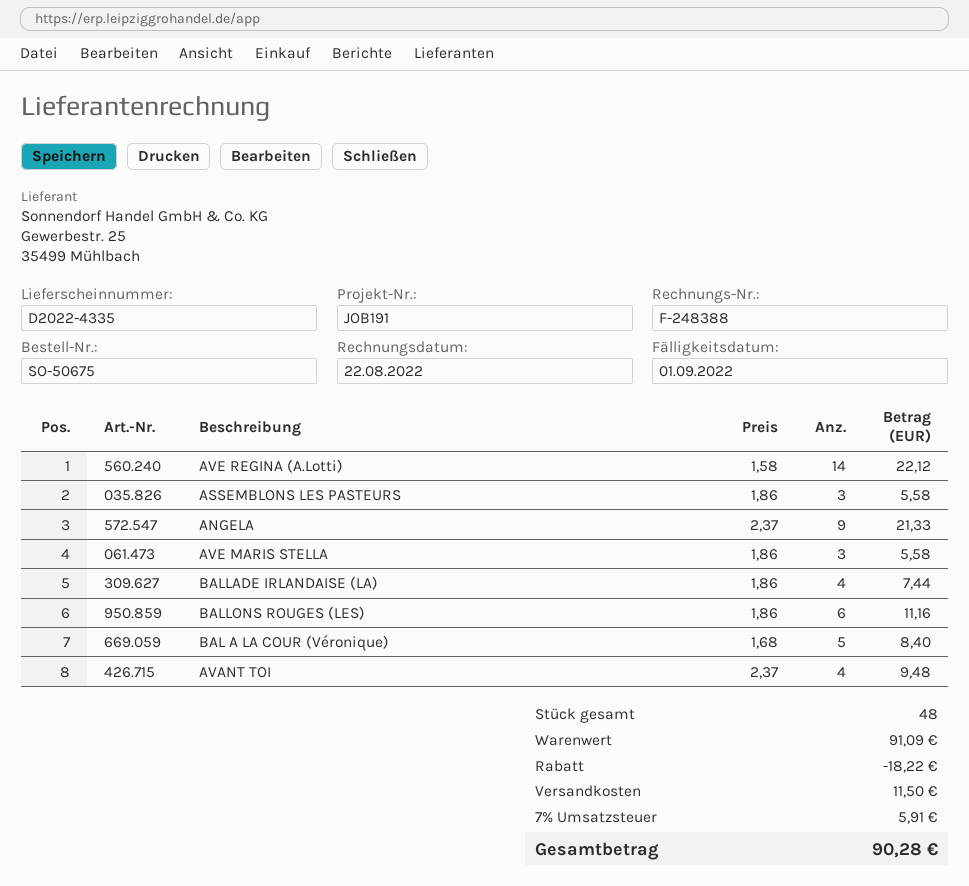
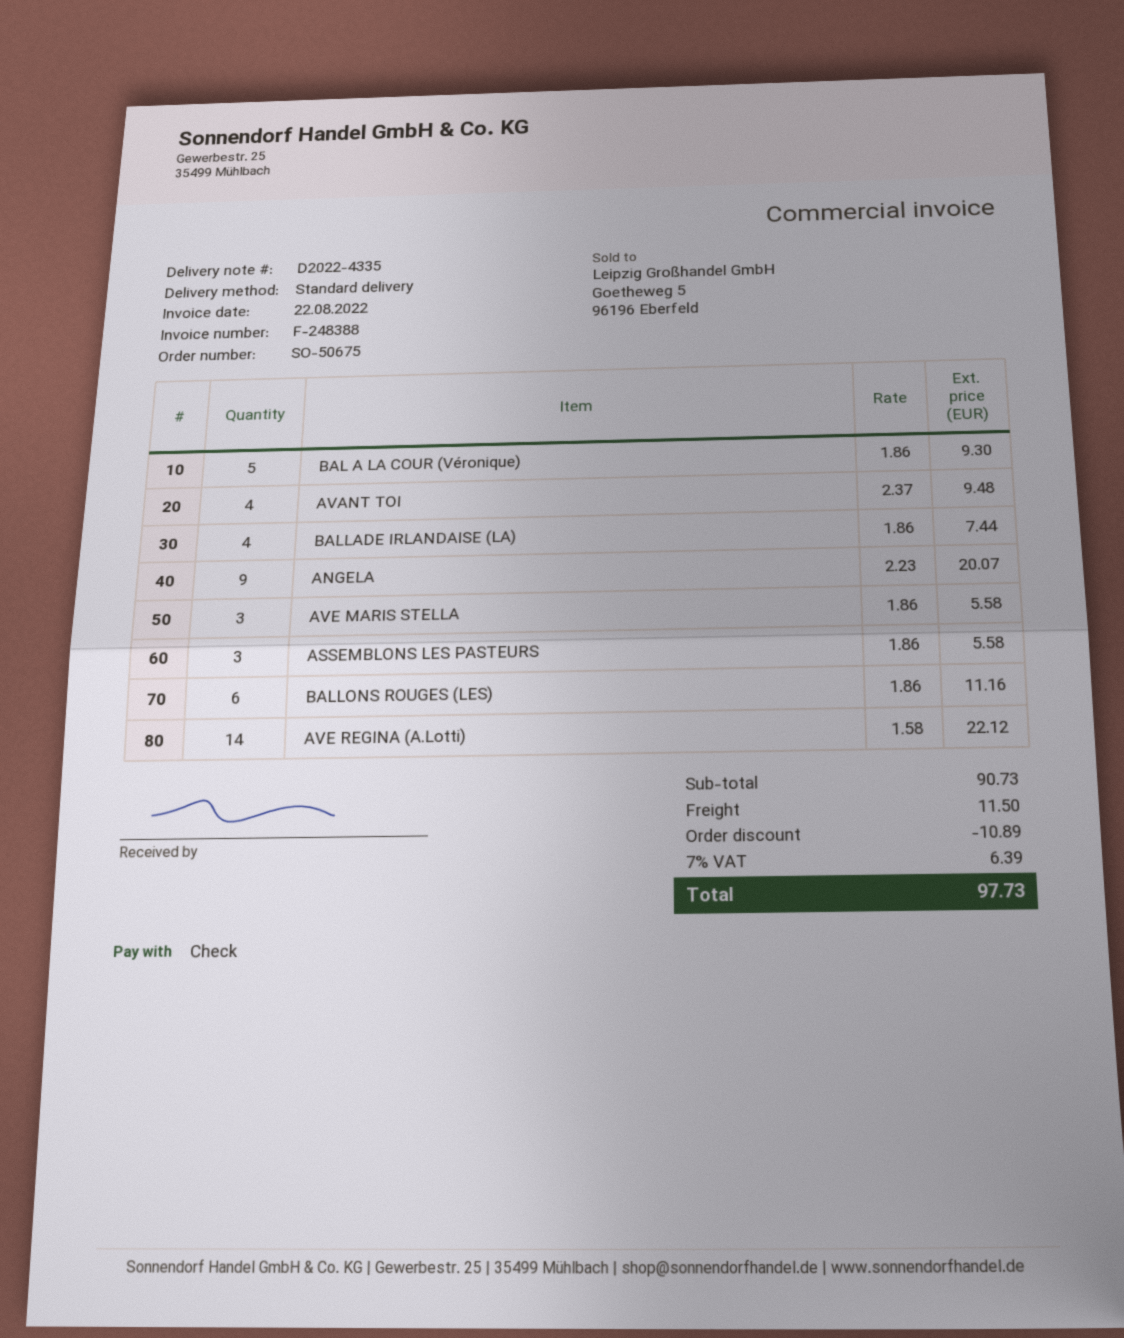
ANGELA: 9 x 2.37 = 21.33 -> 9 x 2.23 = 20.07
BAL A LA COUR (Véronique): 5 x 1.68 = 8.40 -> 5 x 1.86 = 9.30
subtotal: 91.09 -> 90.73
discount: 18.22 -> 10.89
tax: 7% = 5.91 -> 7% = 6.39
total: 90.28 -> 97.73

